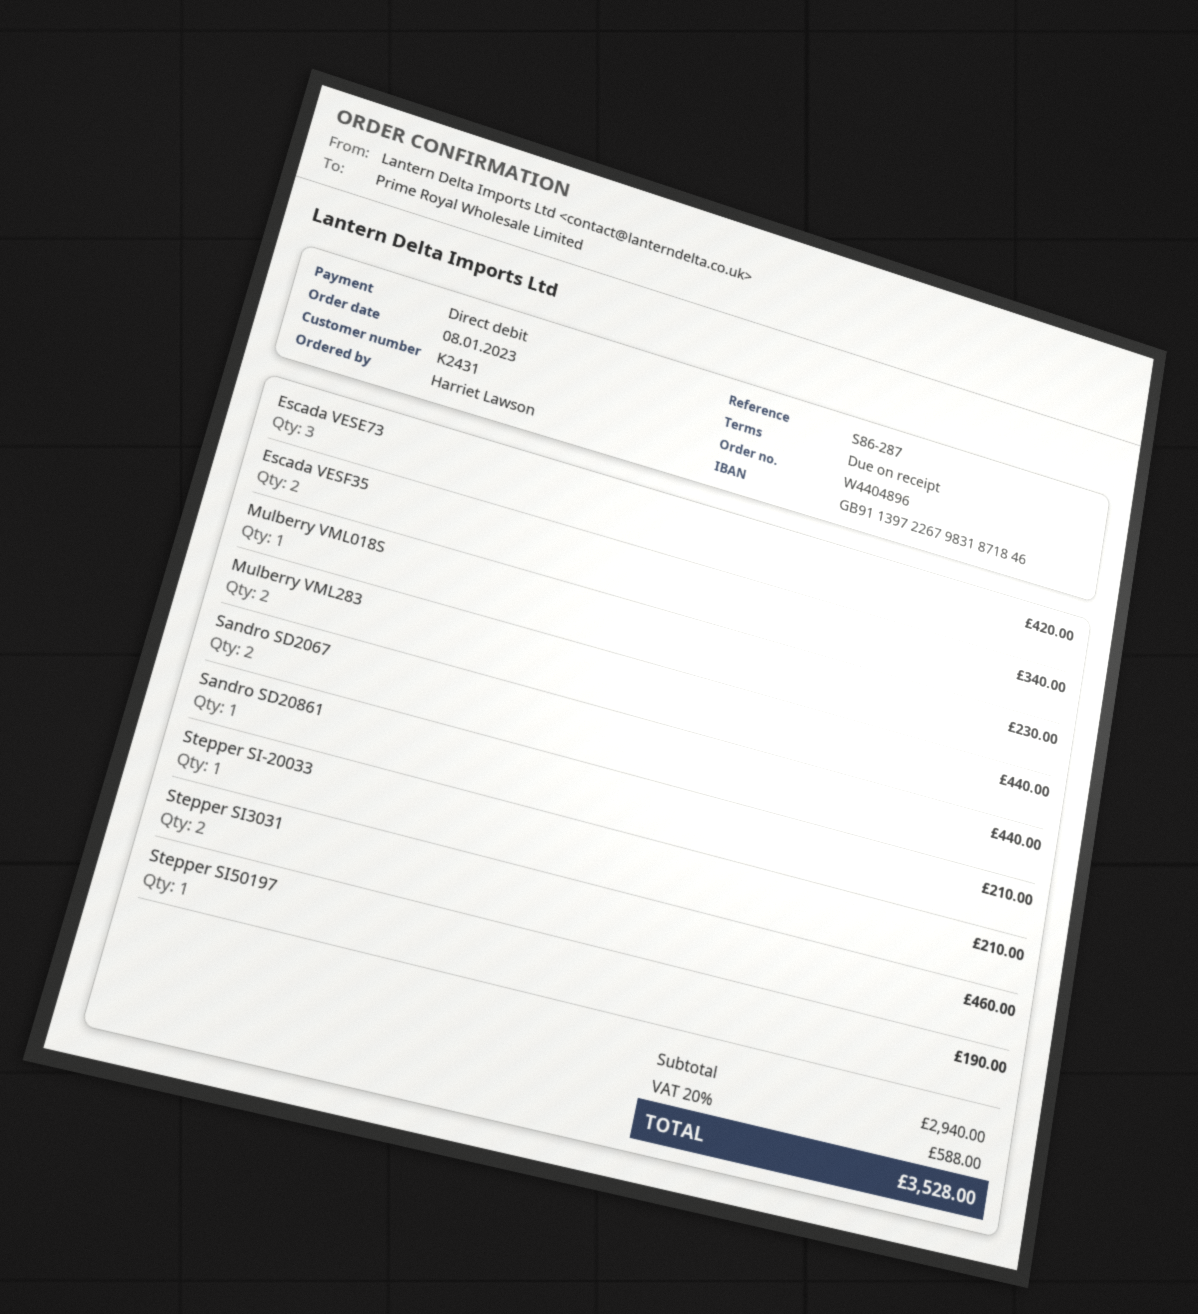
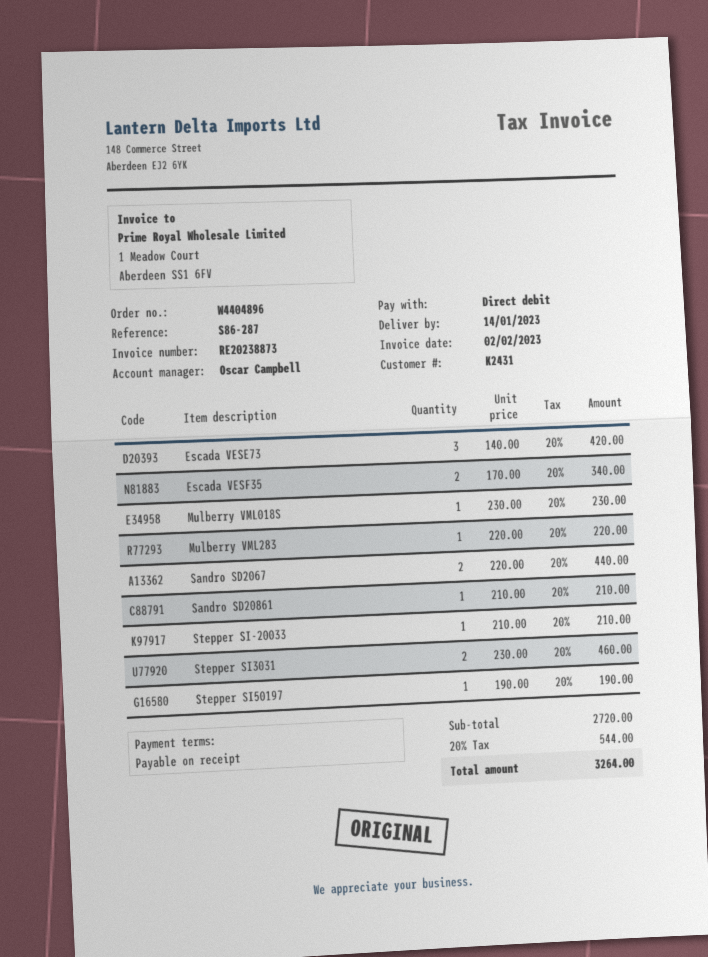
Mulberry VML283: 2 for 440.00 -> 1 for 220.00
subtotal: 2940.00 -> 2720.00
tax: 20% = 588.00 -> 20% = 544.00
total: 3528.00 -> 3264.00

